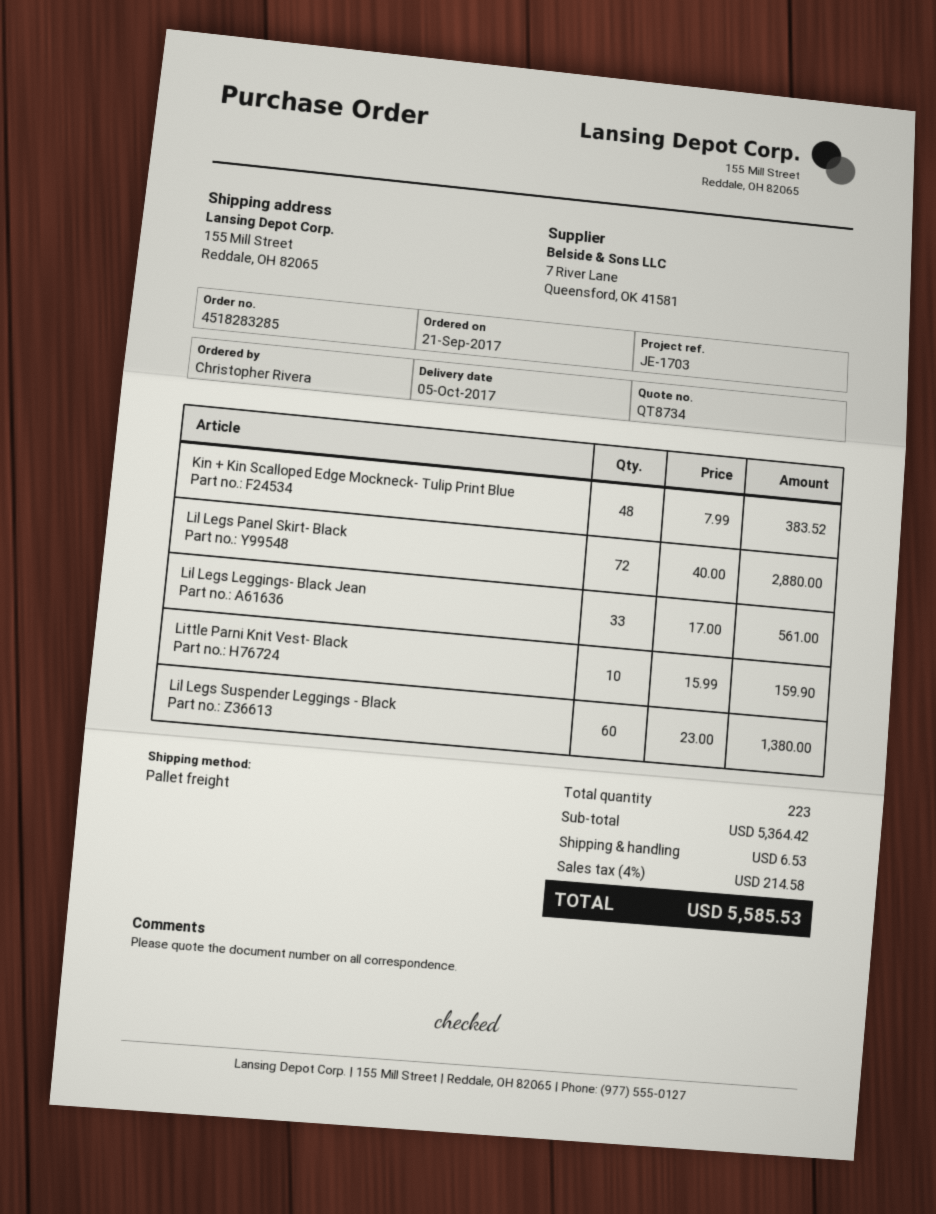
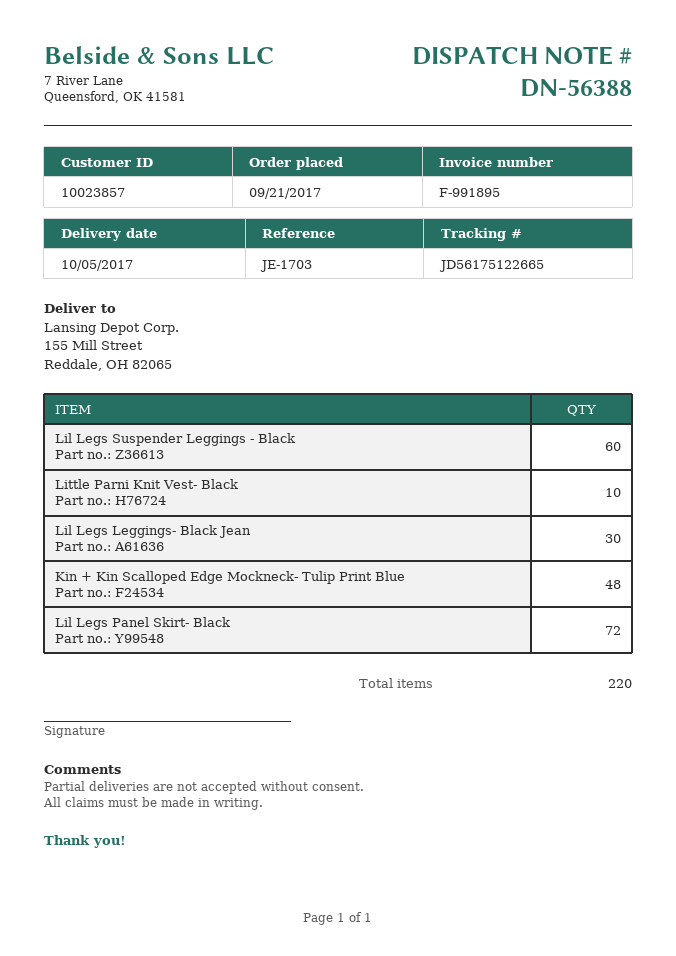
Lil Legs Leggings- Black Jean: 33 -> 30
total quantity: 223 -> 220

